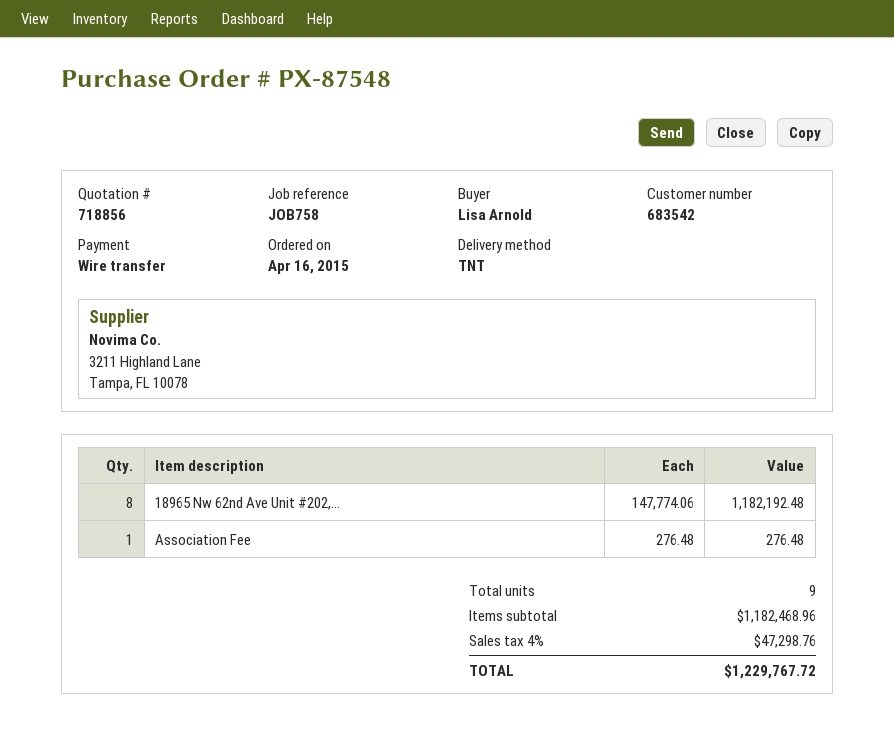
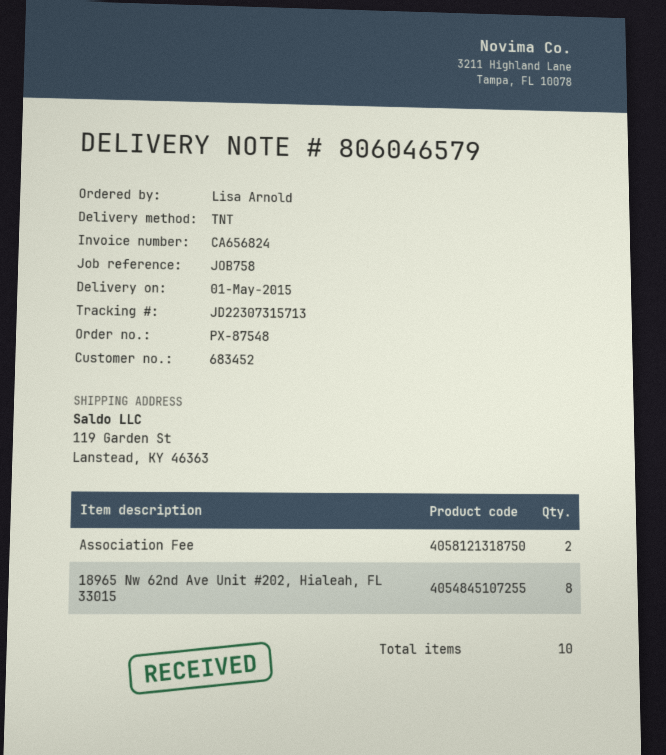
customer number: 683542 -> 683452
Association Fee: 1 -> 2
total quantity: 9 -> 10

